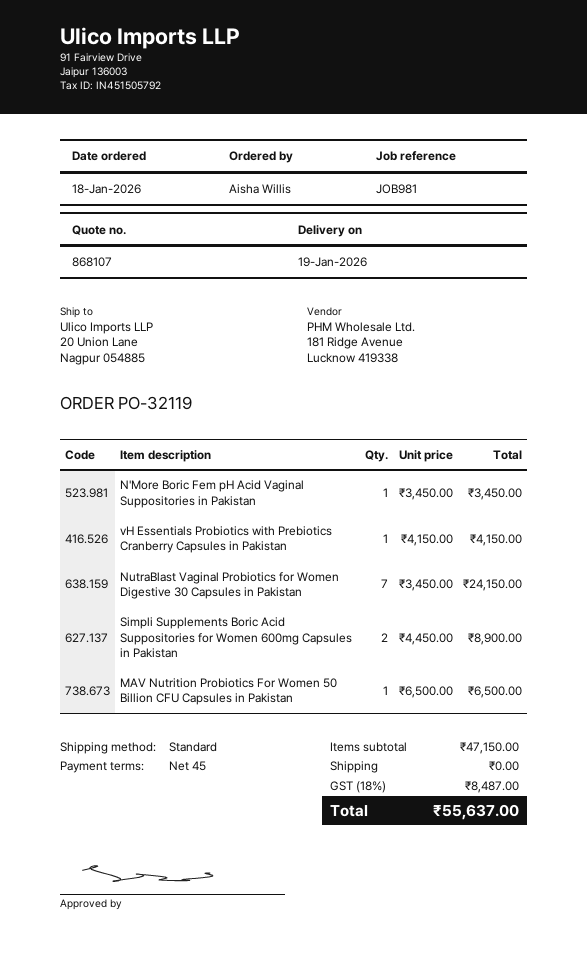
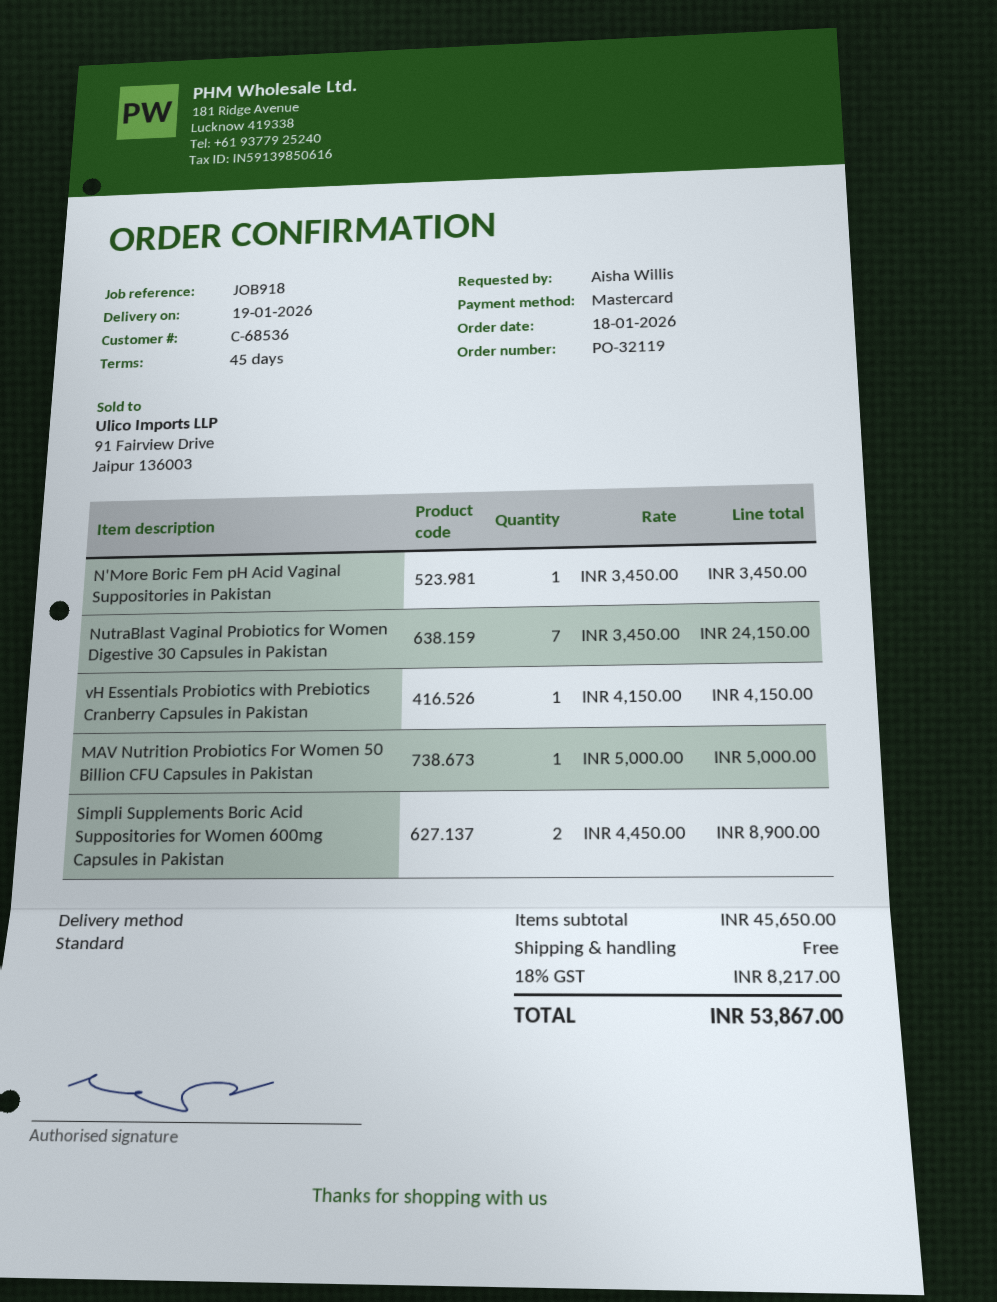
reference: JOB981 -> JOB918
MAV Nutrition Probiotics For Women 50 Billion CFU Capsules in Pakistan: 1 x 6500.00 = 6500.00 -> 1 x 5000.00 = 5000.00
subtotal: 47150.00 -> 45650.00
tax: 18% = 8487.00 -> 18% = 8217.00
total: 55637.00 -> 53867.00

